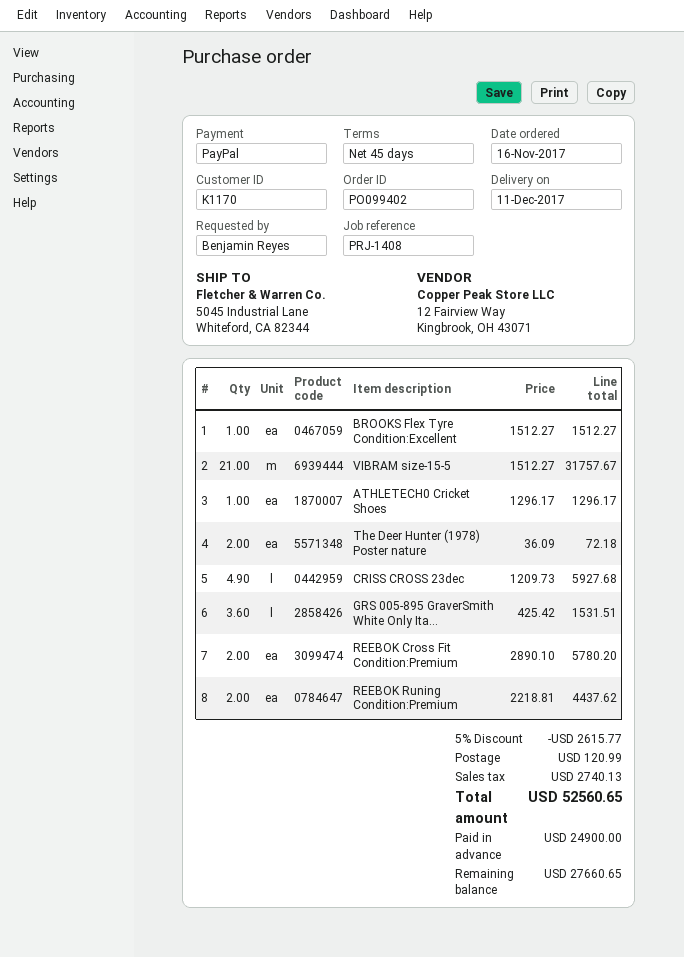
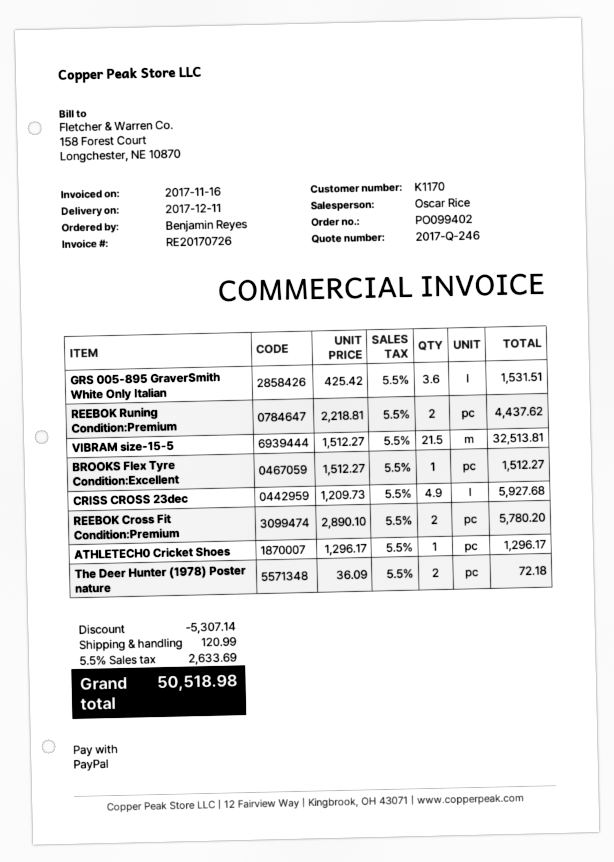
VIBRAM size-15-5: 21 x 1512.27 = 31757.67 -> 21.5 x 1512.27 = 32513.81
discount: 2615.77 -> 5307.14
tax: 2740.13 -> 2633.69
total: 52560.65 -> 50518.98

